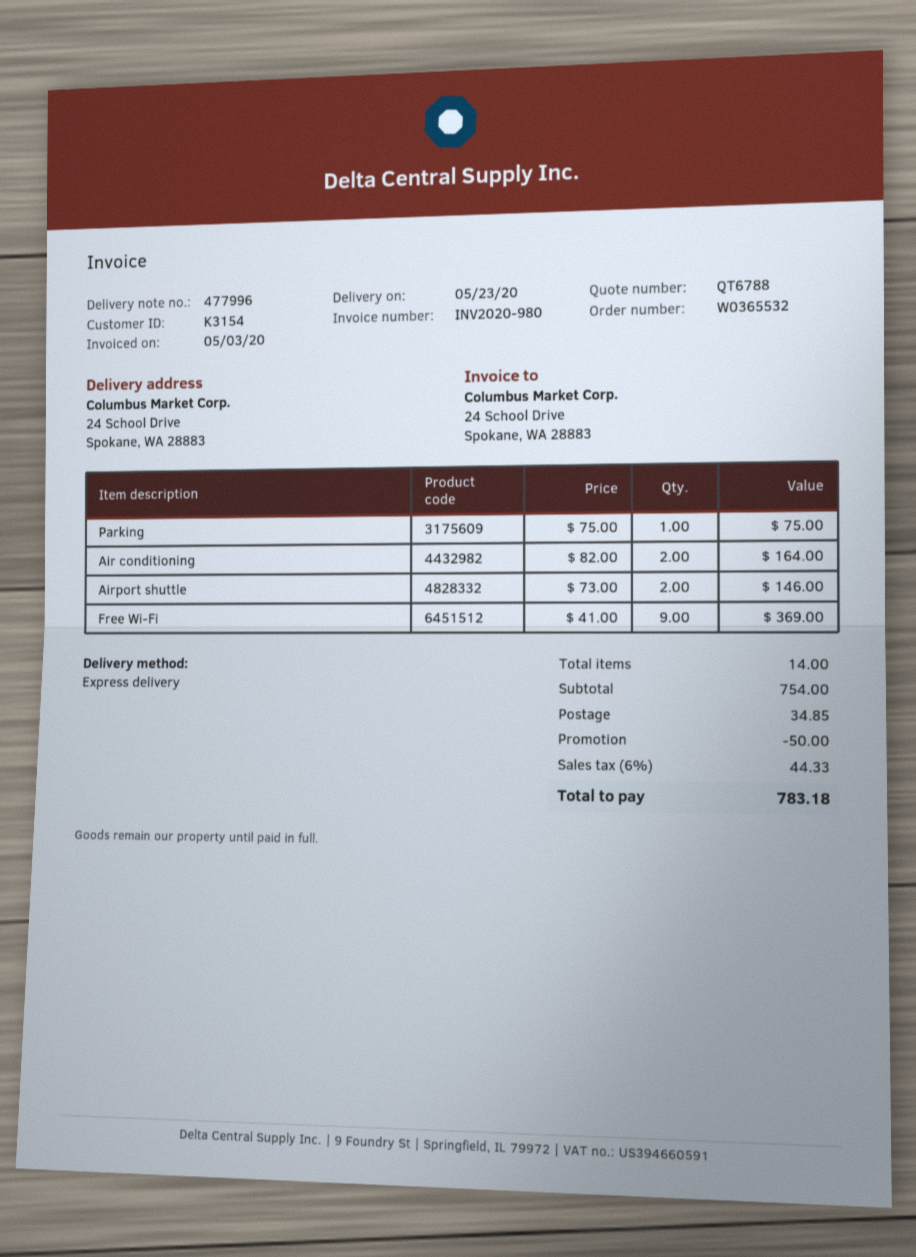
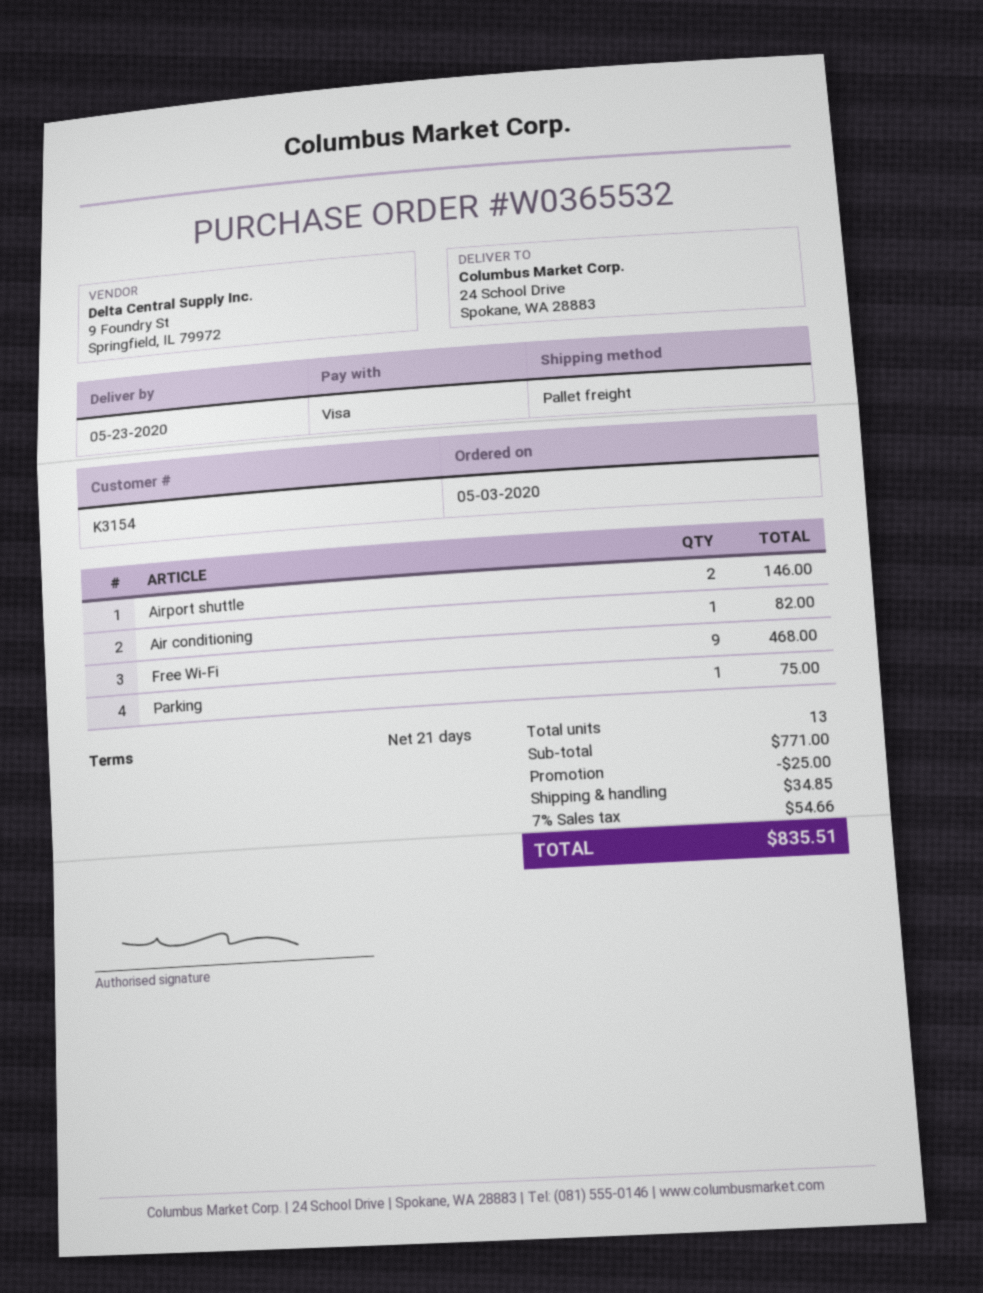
shipping method: express -> pallet freight
Air conditioning: 2 for 164.00 -> 1 for 82.00
Free Wi-Fi: 9 for 369.00 -> 9 for 468.00
total quantity: 14 -> 13
subtotal: 754.00 -> 771.00
discount: 50.00 -> 25.00
tax: 6% = 44.33 -> 7% = 54.66
total: 783.18 -> 835.51

